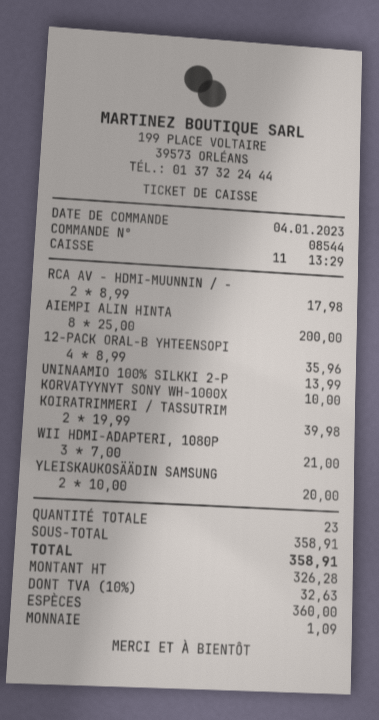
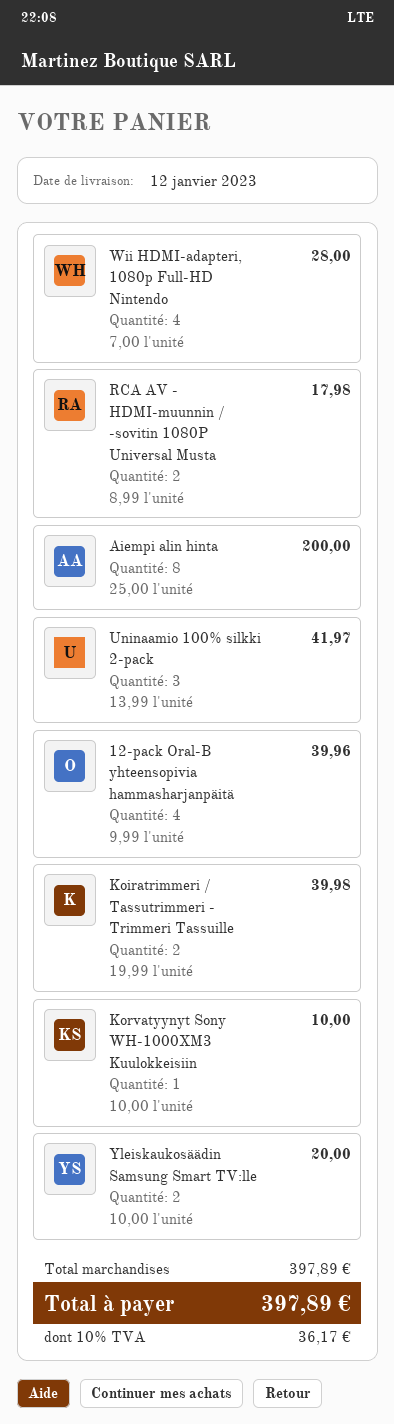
12-PACK ORAL-B YHTEENSOPI: 4 x 8.99 = 35.96 -> 4 x 9.99 = 39.96
UNINAAMIO 100% SILKKI 2-P: 1 x 13.99 = 13.99 -> 3 x 13.99 = 41.97
WII HDMI-ADAPTERI, 1080P: 3 x 7.00 = 21.00 -> 4 x 7.00 = 28.00
subtotal: 358.91 -> 397.89
tax: 10% = 32.63 -> 10% = 36.17
total: 358.91 -> 397.89

